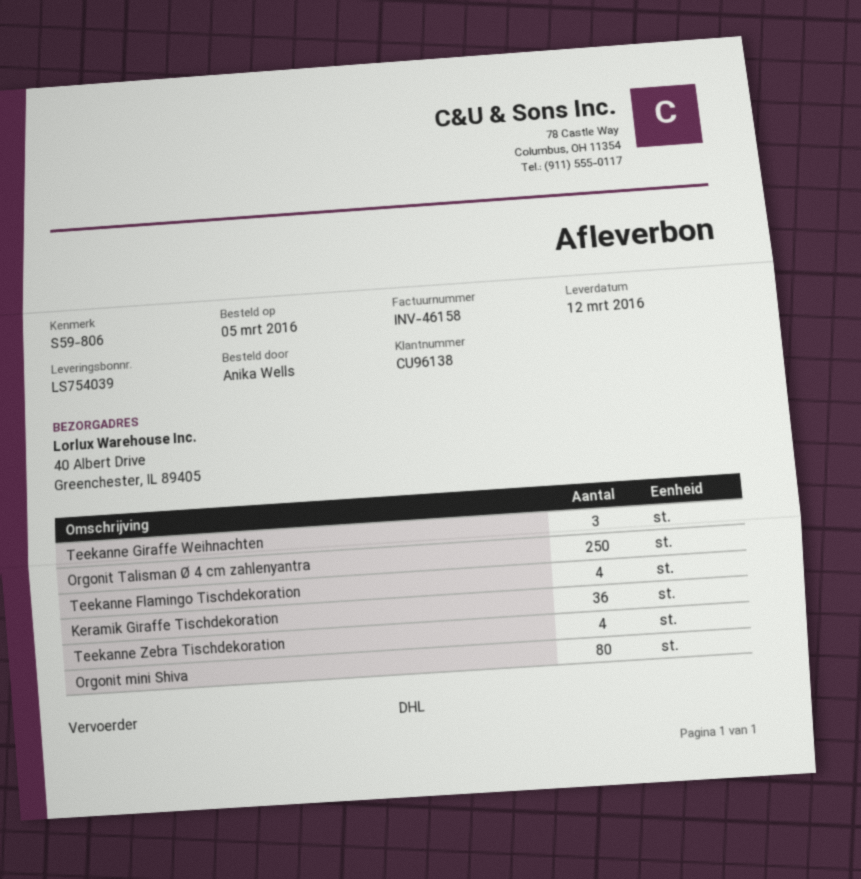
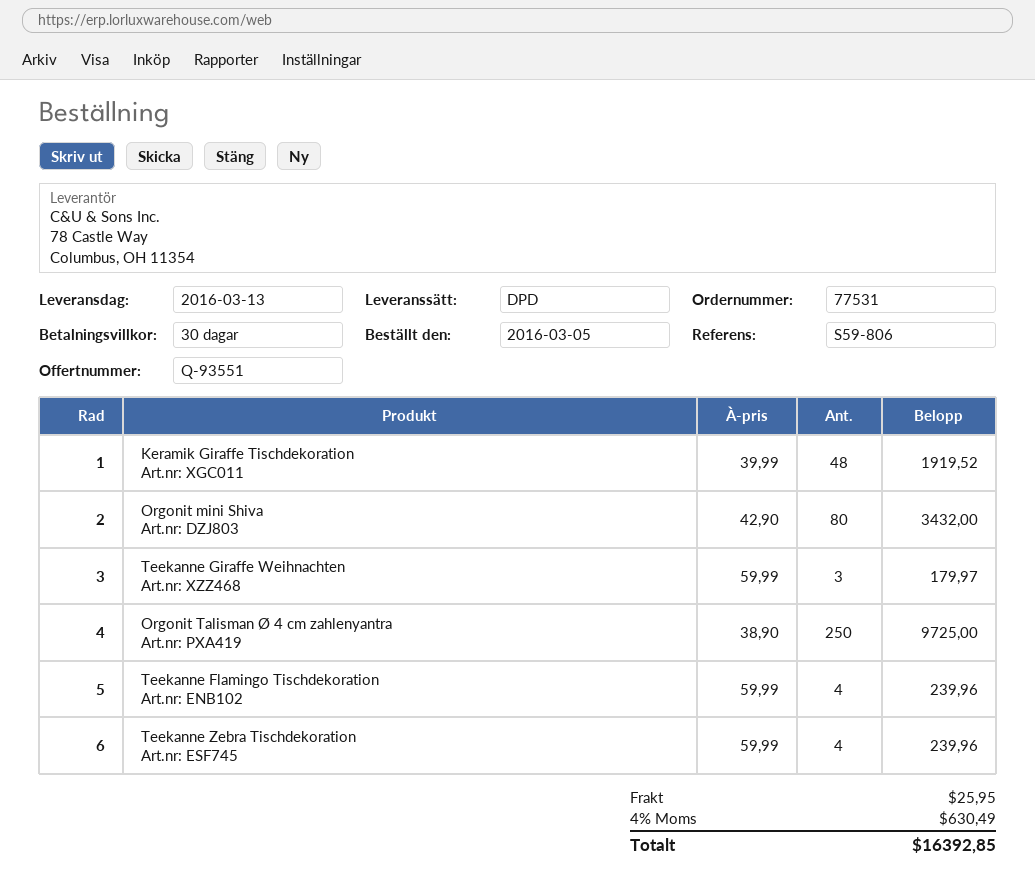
delivery date: 2016-03-12 -> 2016-03-13
shipping method: DHL -> DPD
Keramik Giraffe Tischdekoration: 36 -> 48

